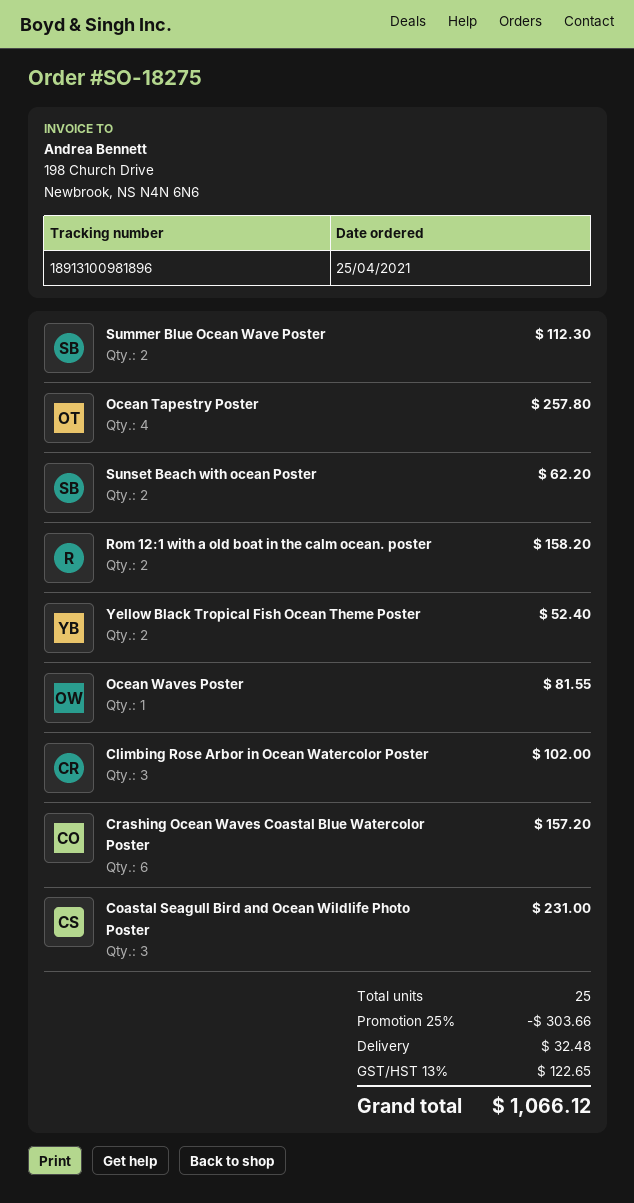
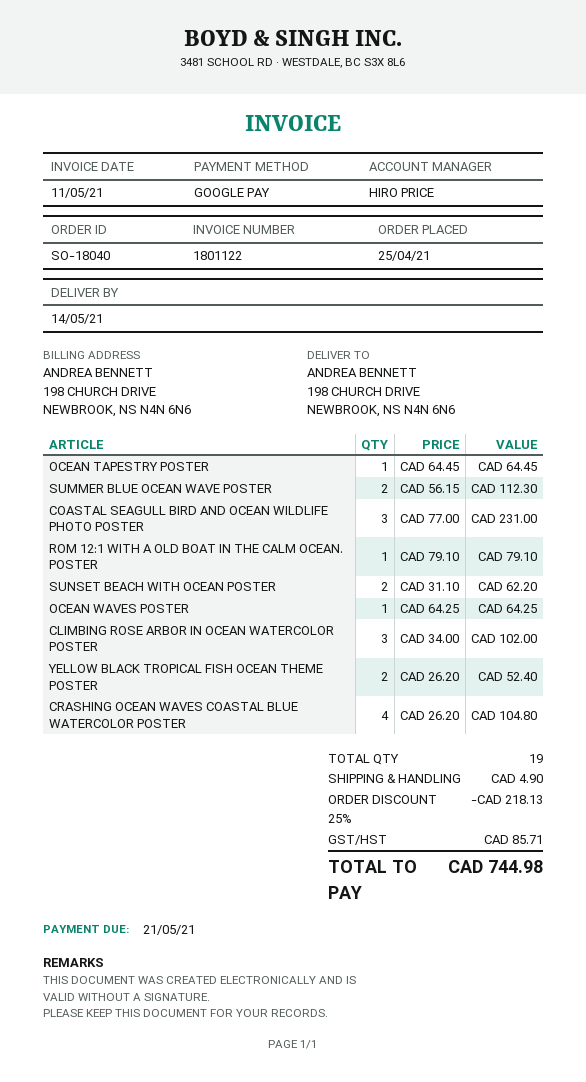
order number: SO-18275 -> SO-18040
Ocean Tapestry Poster: 4 for 257.80 -> 1 for 64.45
Rom 12:1 with a old boat in the calm ocean. poster: 2 for 158.20 -> 1 for 79.10
Ocean Waves Poster: 1 for 81.55 -> 1 for 64.25
Crashing Ocean Waves Coastal Blue Watercolor Poster: 6 for 157.20 -> 4 for 104.80
total quantity: 25 -> 19
discount: 25% = 303.66 -> 25% = 218.13
shipping: 32.48 -> 4.90
tax: 122.65 -> 85.71
total: 1066.12 -> 744.98

